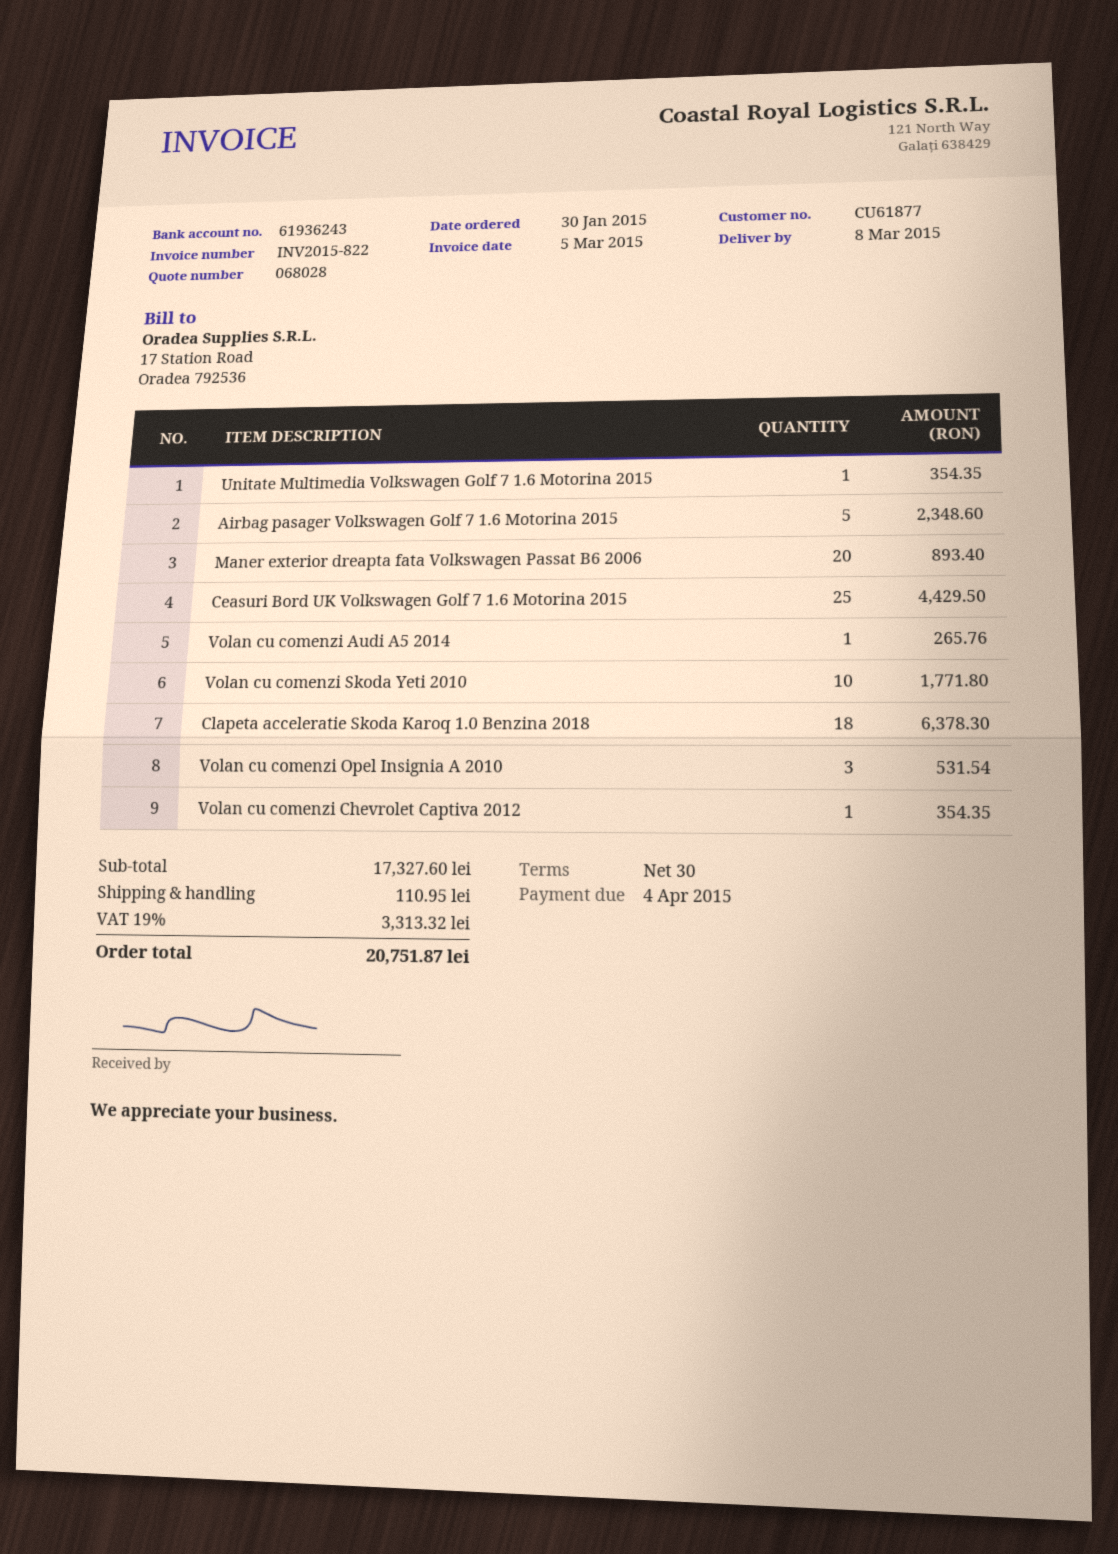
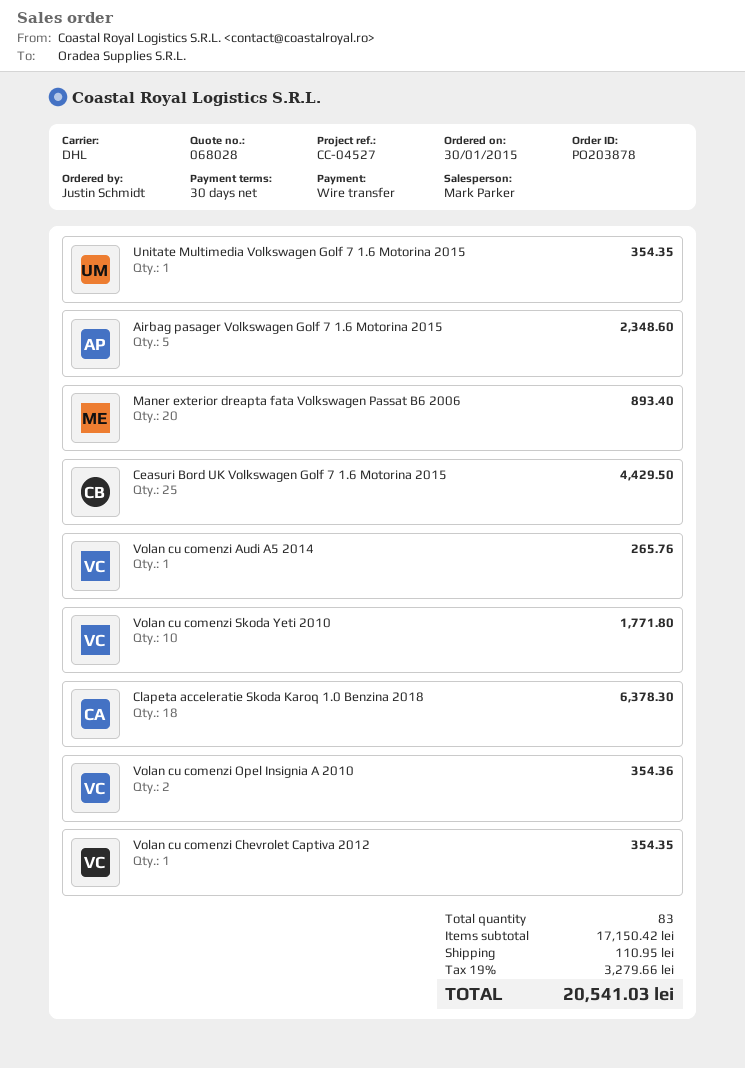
Volan cu comenzi Opel Insignia A 2010: 3 for 531.54 -> 2 for 354.36
subtotal: 17327.60 -> 17150.42
tax: 19% = 3313.32 -> 19% = 3279.66
total: 20751.87 -> 20541.03

